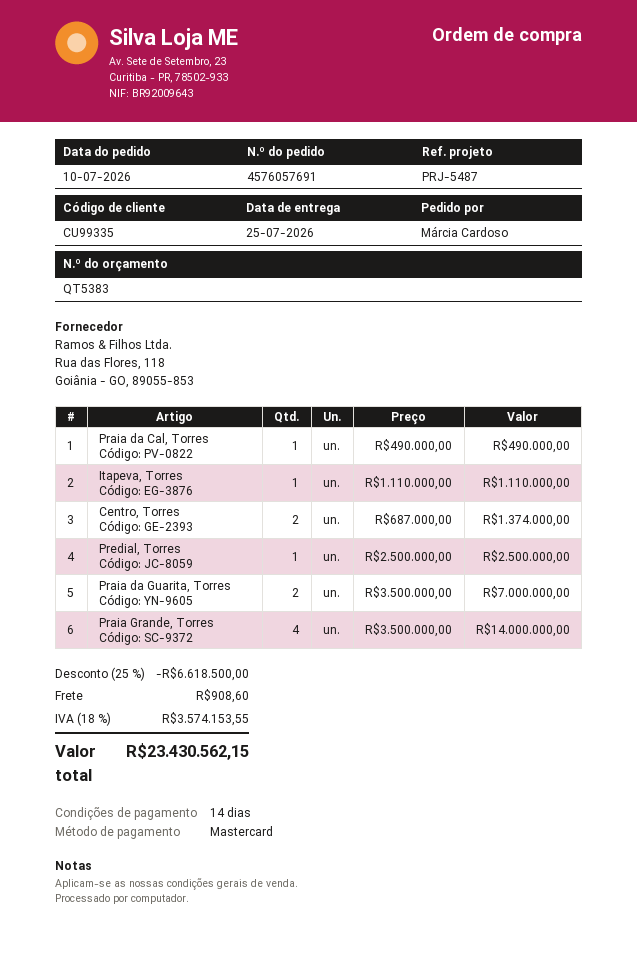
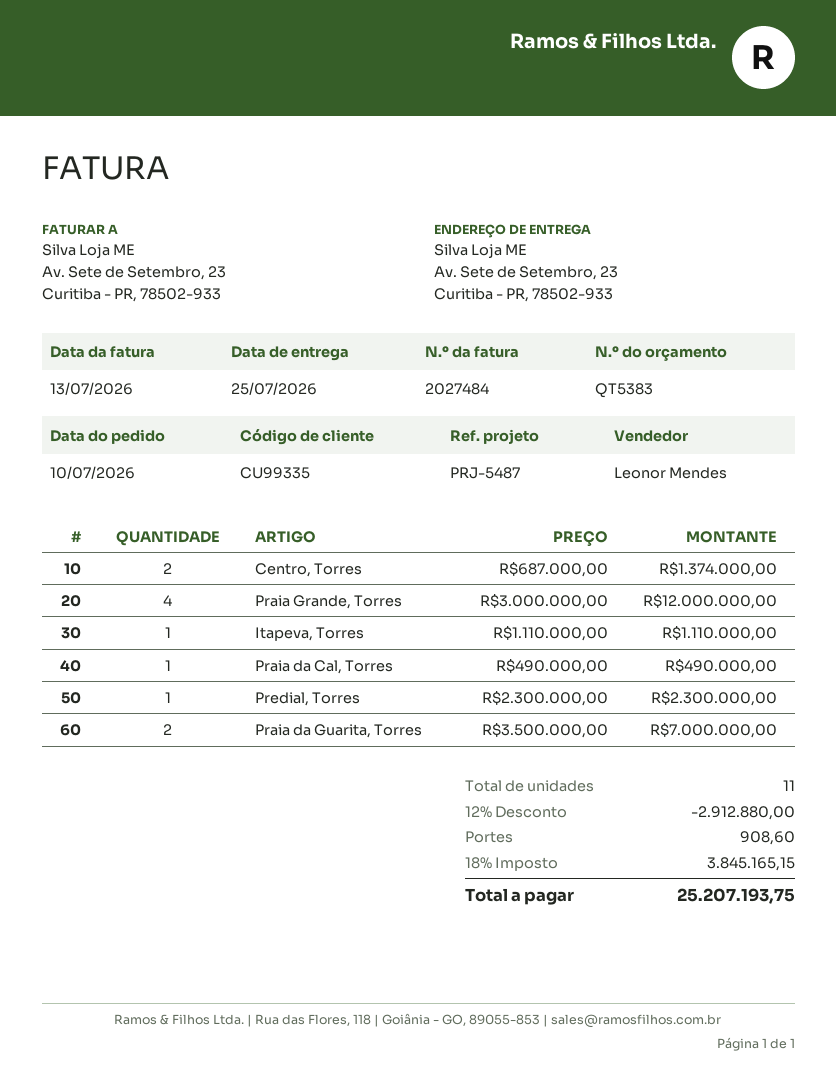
Predial, Torres: 1 x 2500000.00 = 2500000.00 -> 1 x 2300000.00 = 2300000.00
Praia Grande, Torres: 4 x 3500000.00 = 14000000.00 -> 4 x 3000000.00 = 12000000.00
discount: 25% = 6618500.00 -> 12% = 2912880.00
tax: 18% = 3574153.55 -> 18% = 3845165.15
total: 23430562.15 -> 25207193.75

